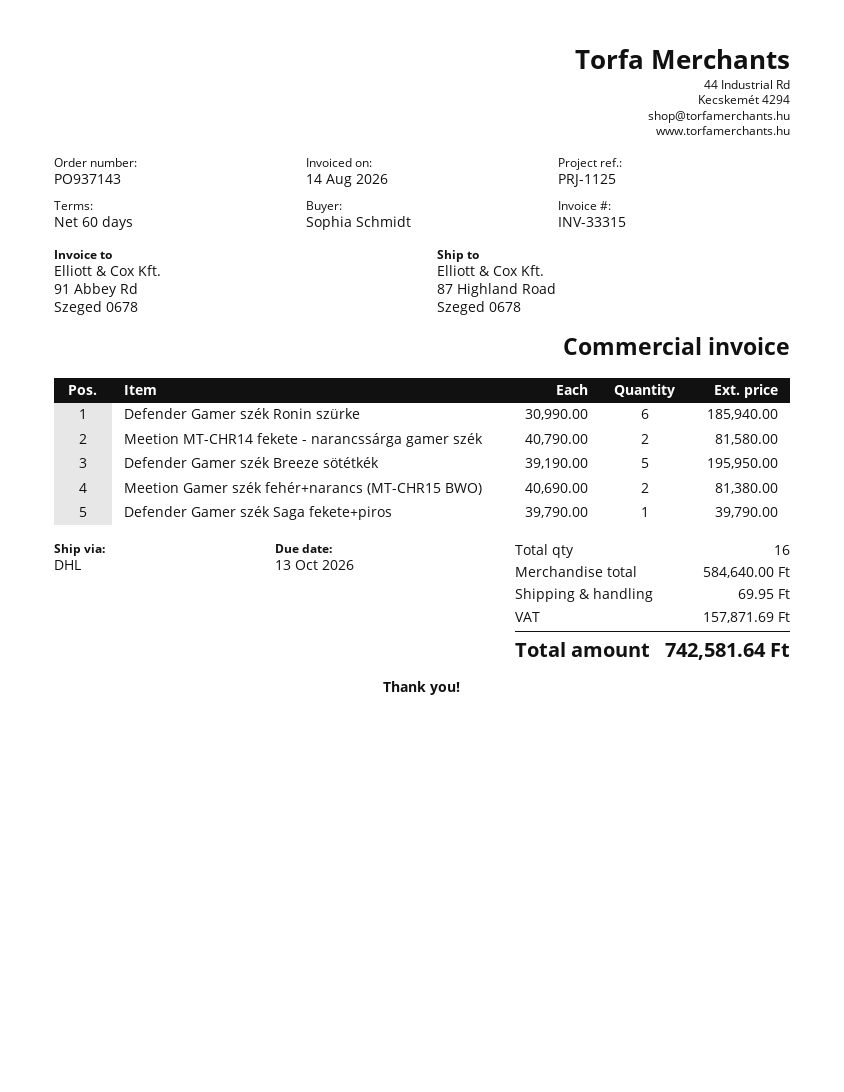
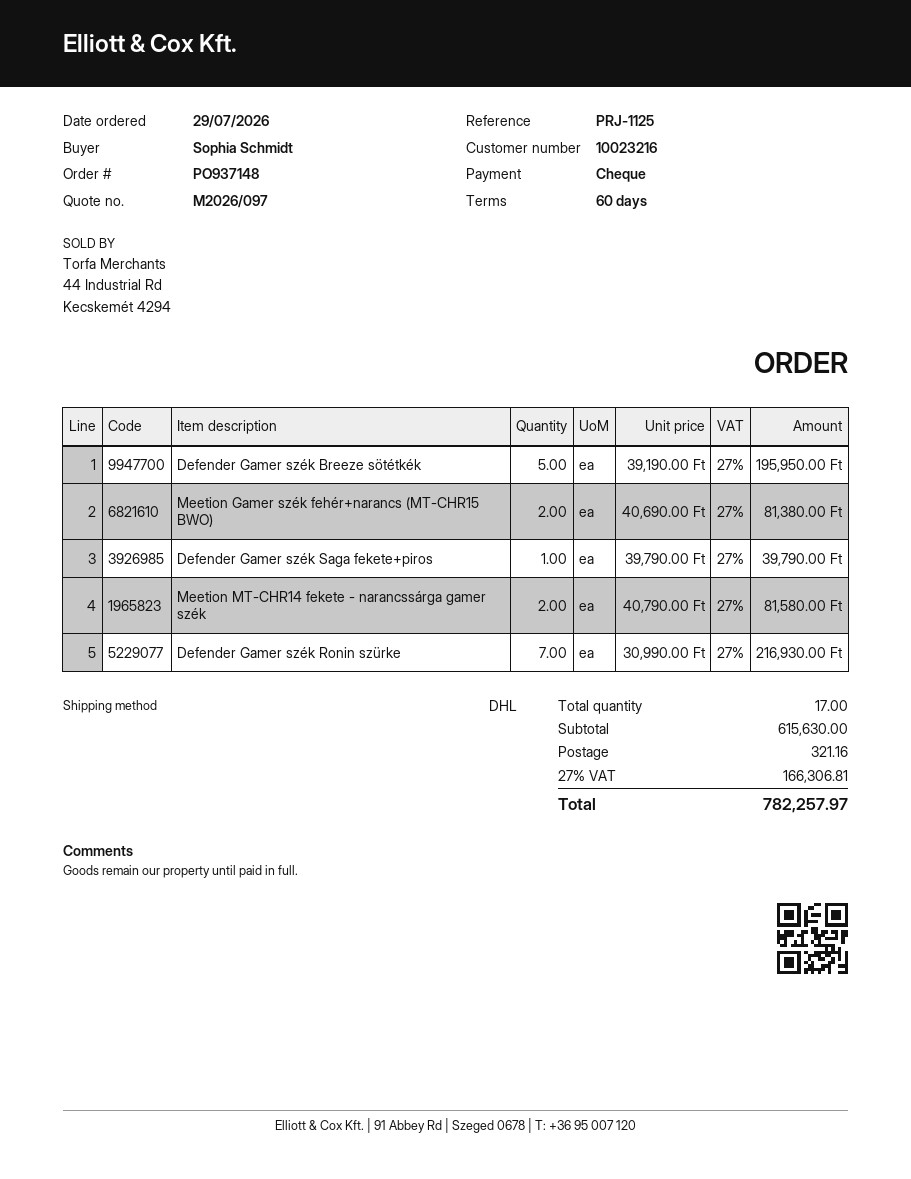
order number: PO937143 -> PO937148
Defender Gamer szék Ronin szürke: 6 x 30990.00 = 185940.00 -> 7 x 30990.00 = 216930.00
total quantity: 16 -> 17
subtotal: 584640.00 -> 615630.00
shipping: 69.95 -> 321.16
tax: 157871.69 -> 166306.81
total: 742581.64 -> 782257.97

